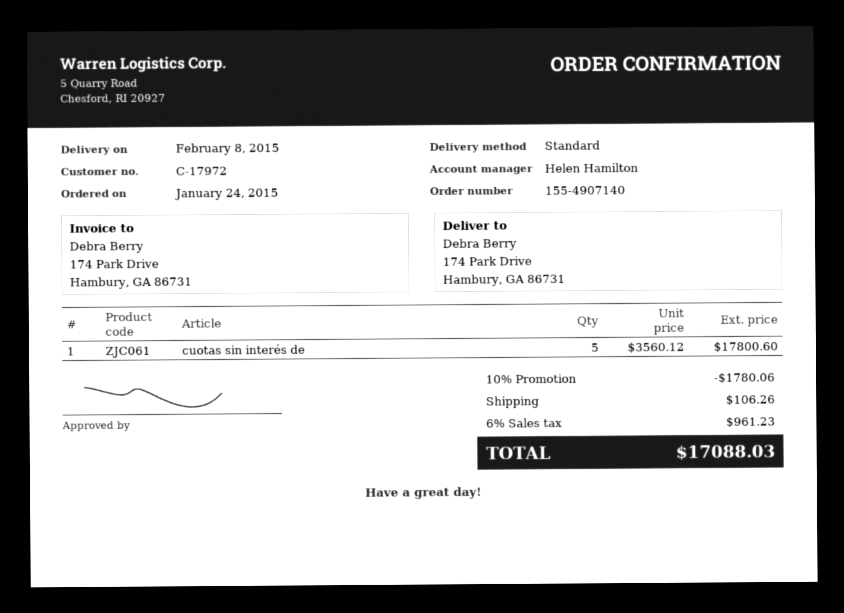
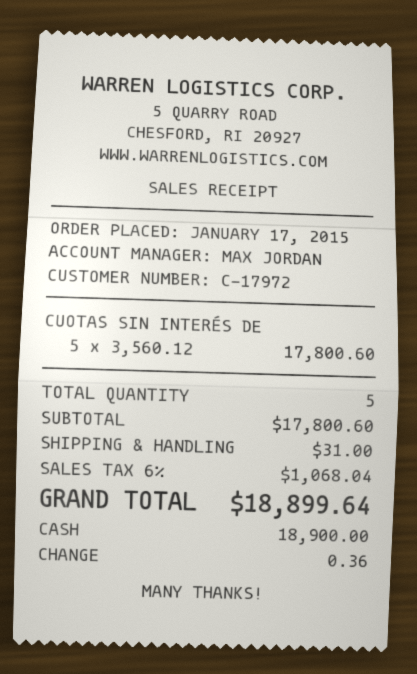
order date: 2015-01-24 -> 2015-01-17
sales rep: Helen Hamilton -> MAX JORDAN
discount: 10% = 1780.06 -> none
shipping: 106.26 -> 31.00
tax: 6% = 961.23 -> 6% = 1068.04
total: 17088.03 -> 18899.64

